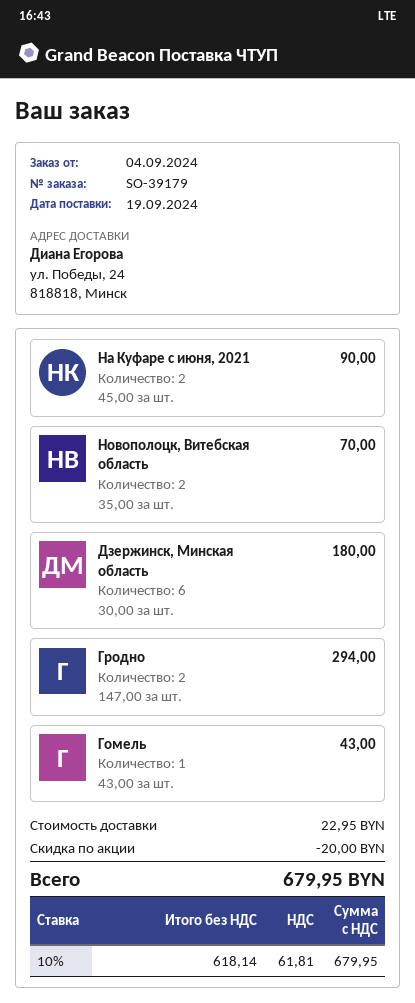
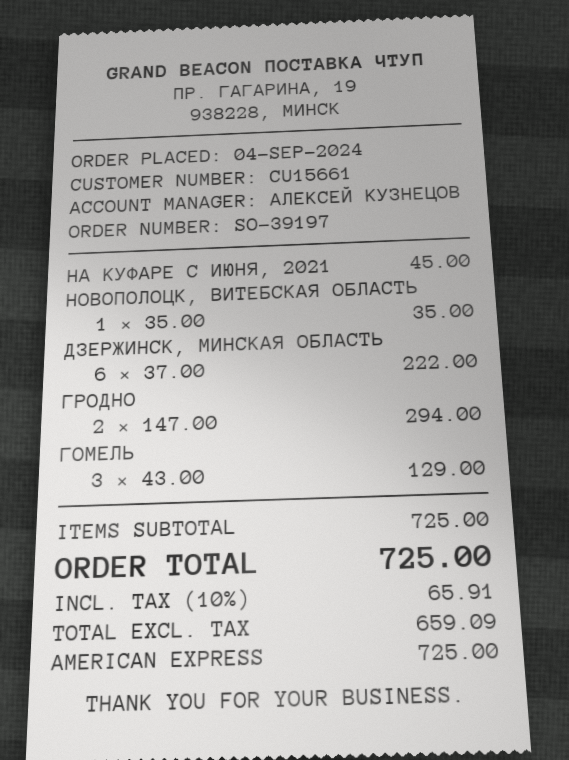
order number: SO-39179 -> SO-39197
На Куфаре с июня, 2021: 2 x 45.00 = 90.00 -> 1 x 45.00 = 45.00
Новополоцк, Витебская область: 2 x 35.00 = 70.00 -> 1 x 35.00 = 35.00
Дзержинск, Минская область: 6 x 30.00 = 180.00 -> 6 x 37.00 = 222.00
Гомель: 1 x 43.00 = 43.00 -> 3 x 43.00 = 129.00
discount: 20.00 -> none
shipping: 22.95 -> none
net: 618.14 -> 659.09
tax: 10% = 61.81 -> 10% = 65.91
total: 679.95 -> 725.00

